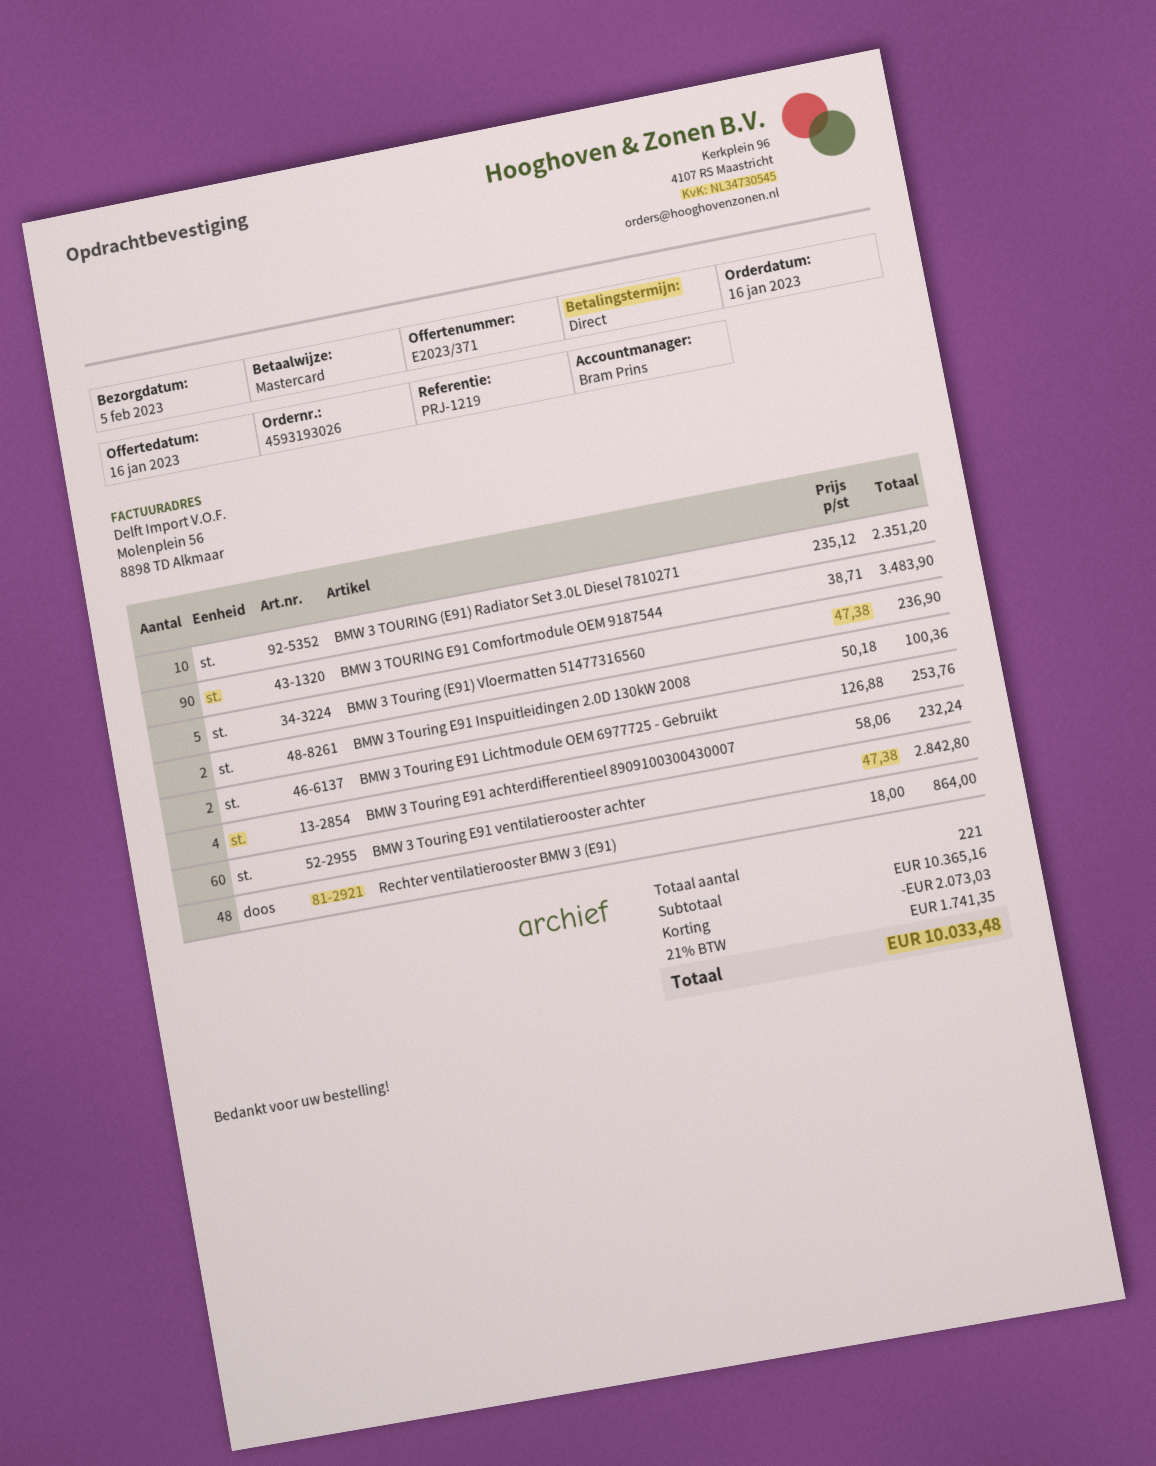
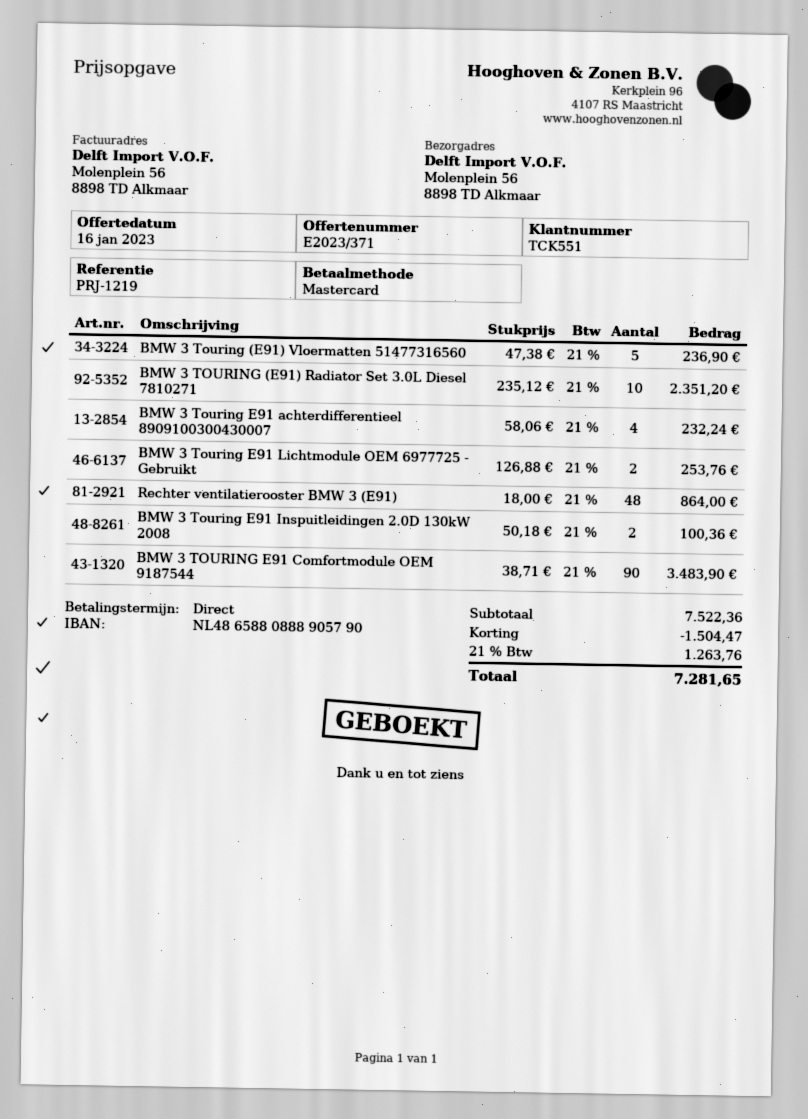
BMW 3 Touring E91 ventilatierooster achter: 60 x 47.38 = 2842.80 -> none
subtotal: 10365.16 -> 7522.36
discount: 2073.03 -> 1504.47
tax: 21% = 1741.35 -> 21% = 1263.76
total: 10033.48 -> 7281.65

